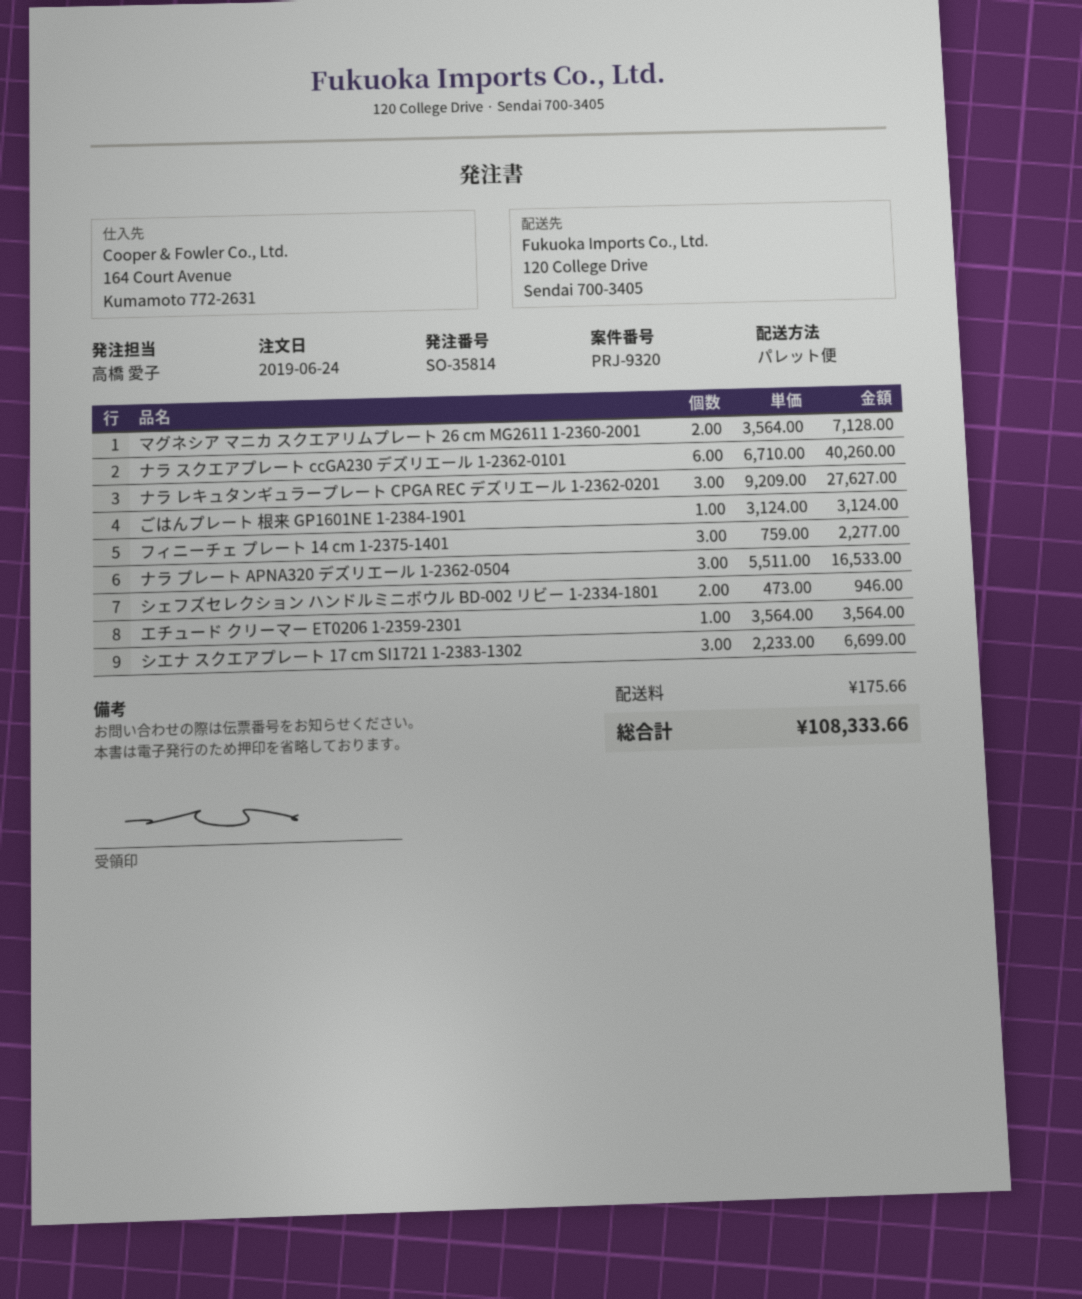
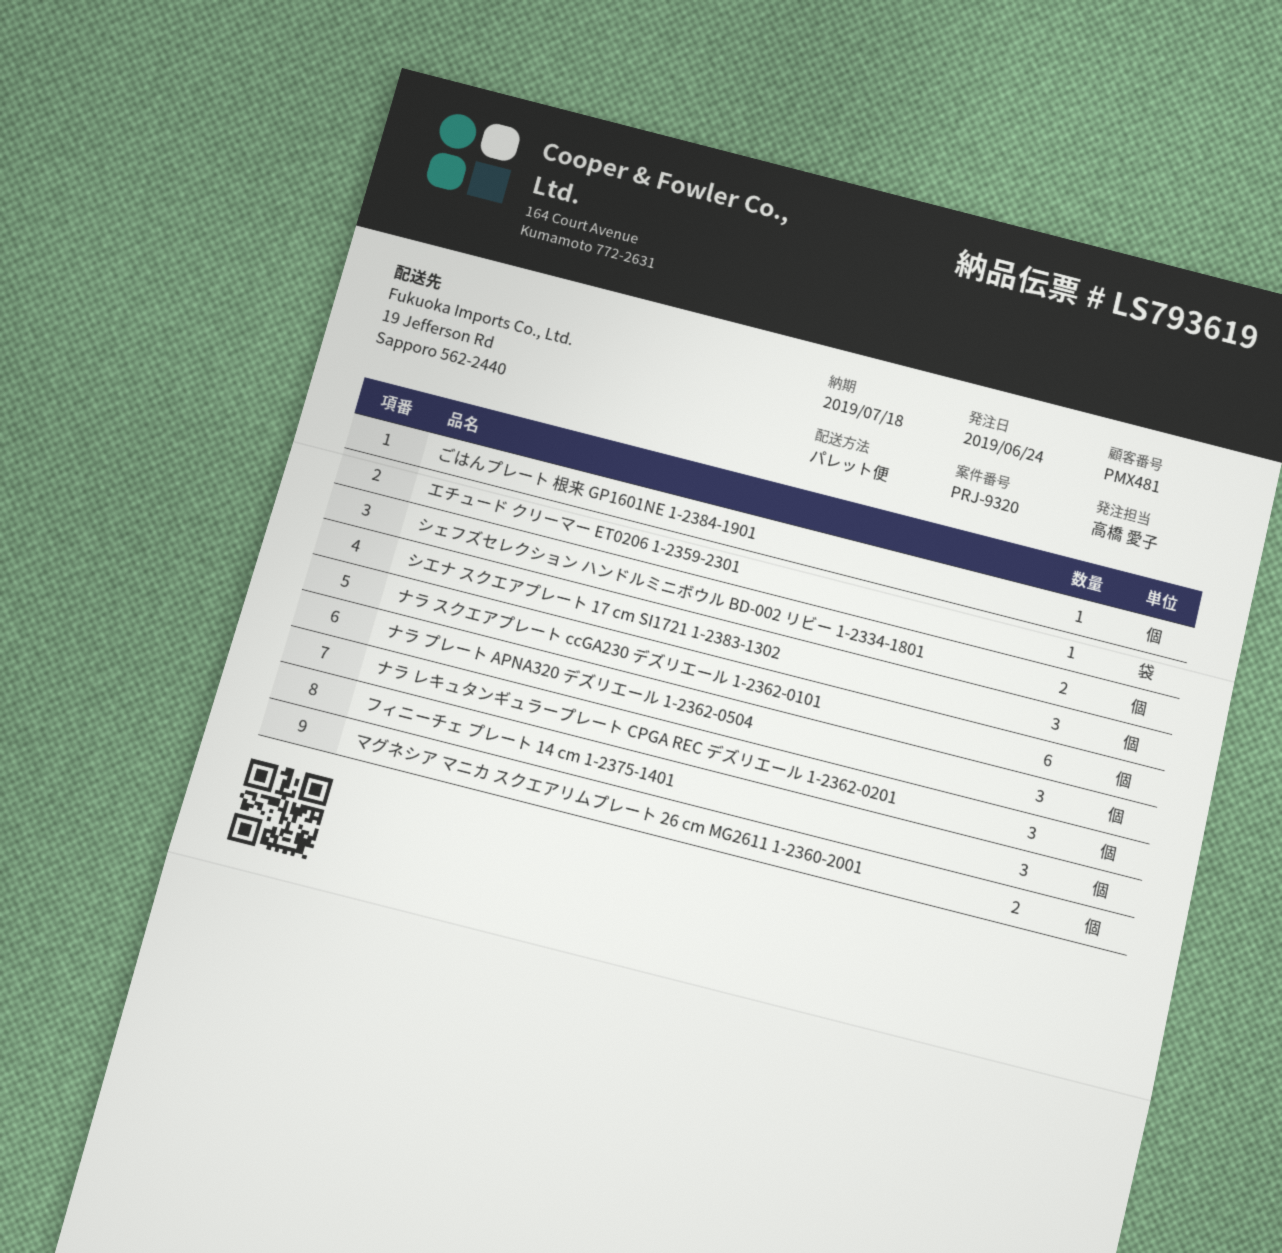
ship to: 120 College Drive, Sendai 700-3405 -> 19 Jefferson Rd, Sapporo 562-2440

